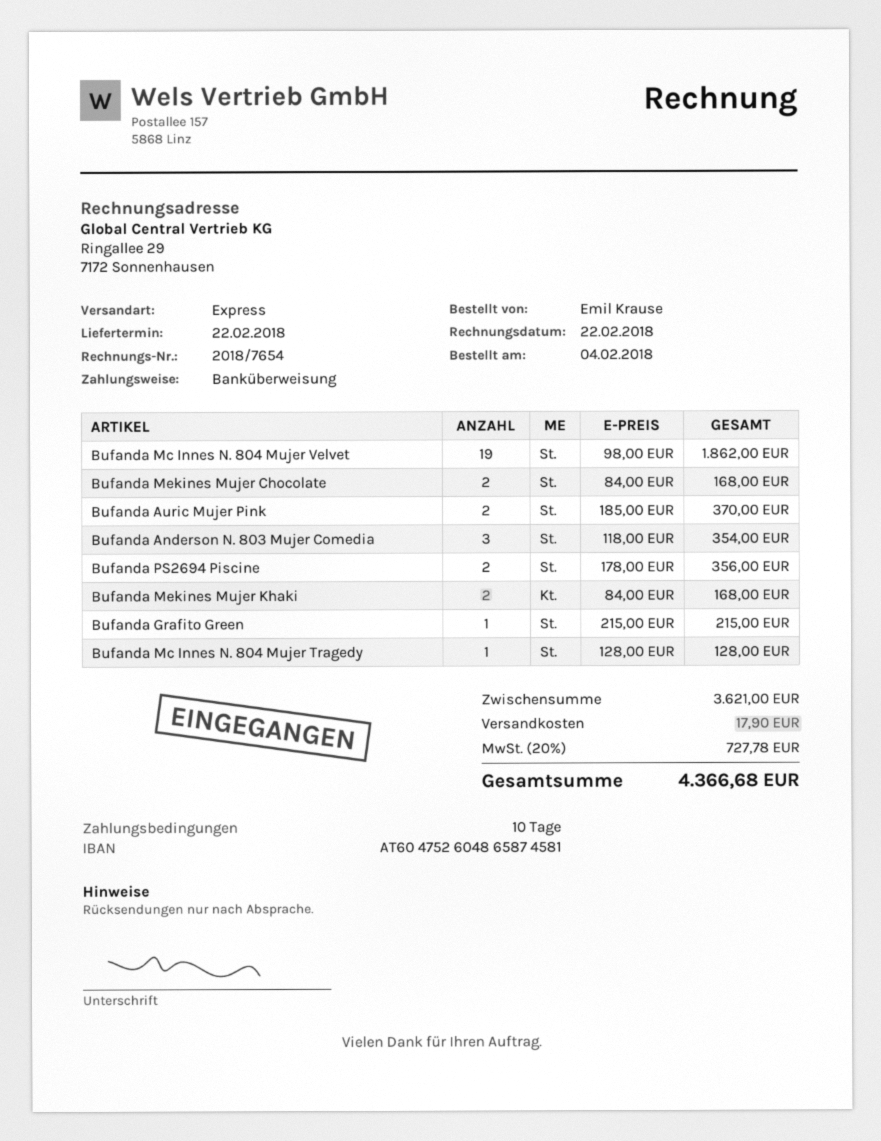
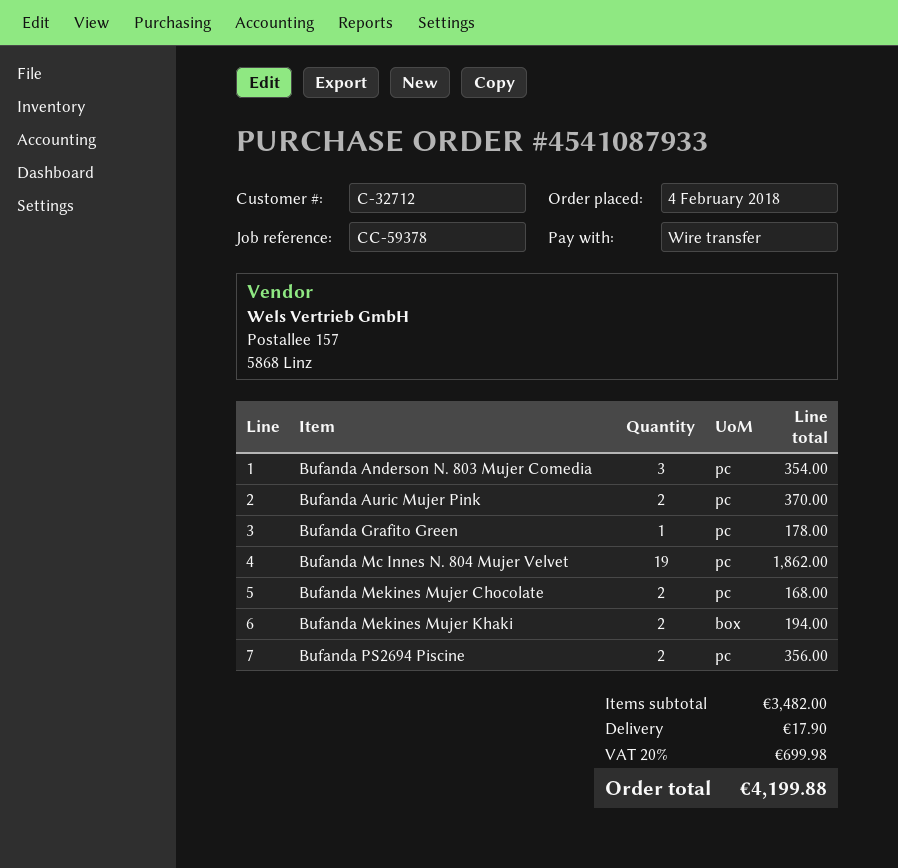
Bufanda Mekines Mujer Khaki: 2 for 168.00 -> 2 for 194.00
Bufanda Grafito Green: 1 for 215.00 -> 1 for 178.00
Bufanda Mc Innes N. 804 Mujer Tragedy: 1 for 128.00 -> none
subtotal: 3621.00 -> 3482.00
tax: 20% = 727.78 -> 20% = 699.98
total: 4366.68 -> 4199.88

